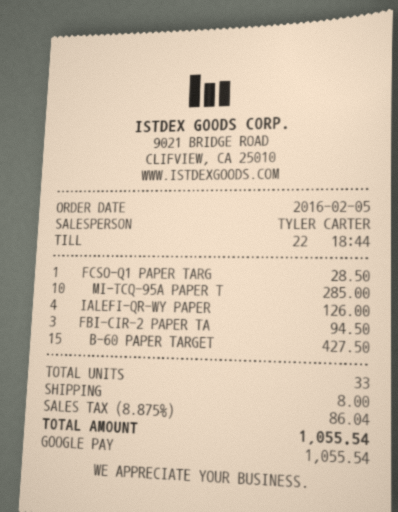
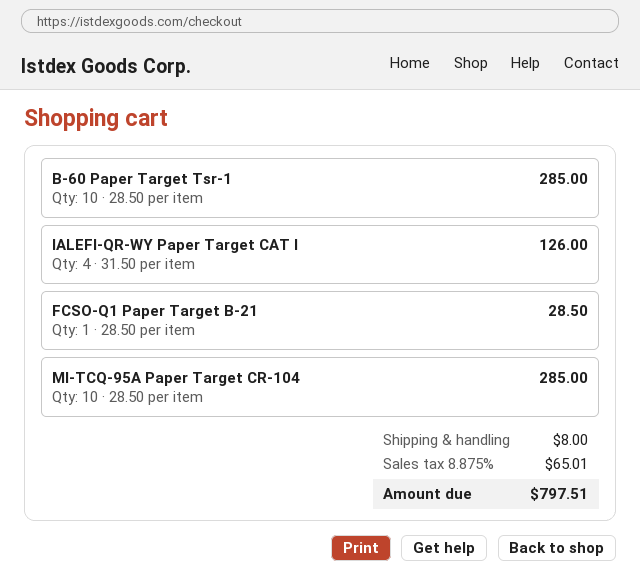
FBI-CIR-2 PAPER TA: 3 for 94.50 -> none
B-60 PAPER TARGET: 15 for 427.50 -> 10 for 285.00
tax: 8.875% = 86.04 -> 8.875% = 65.01
total: 1055.54 -> 797.51

